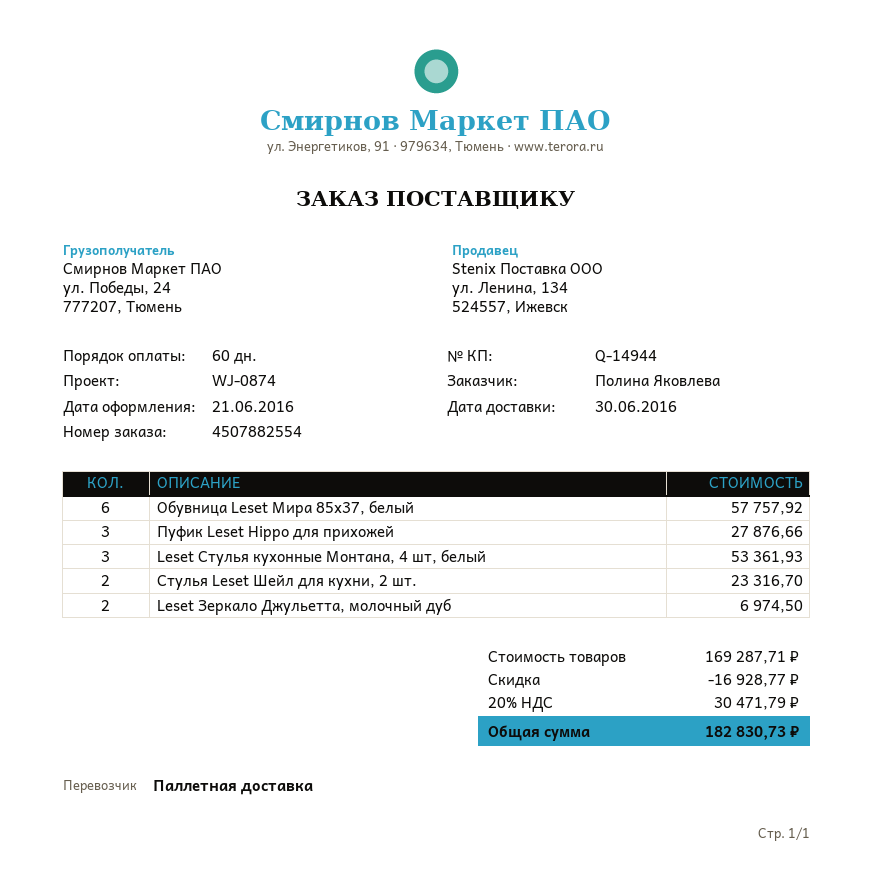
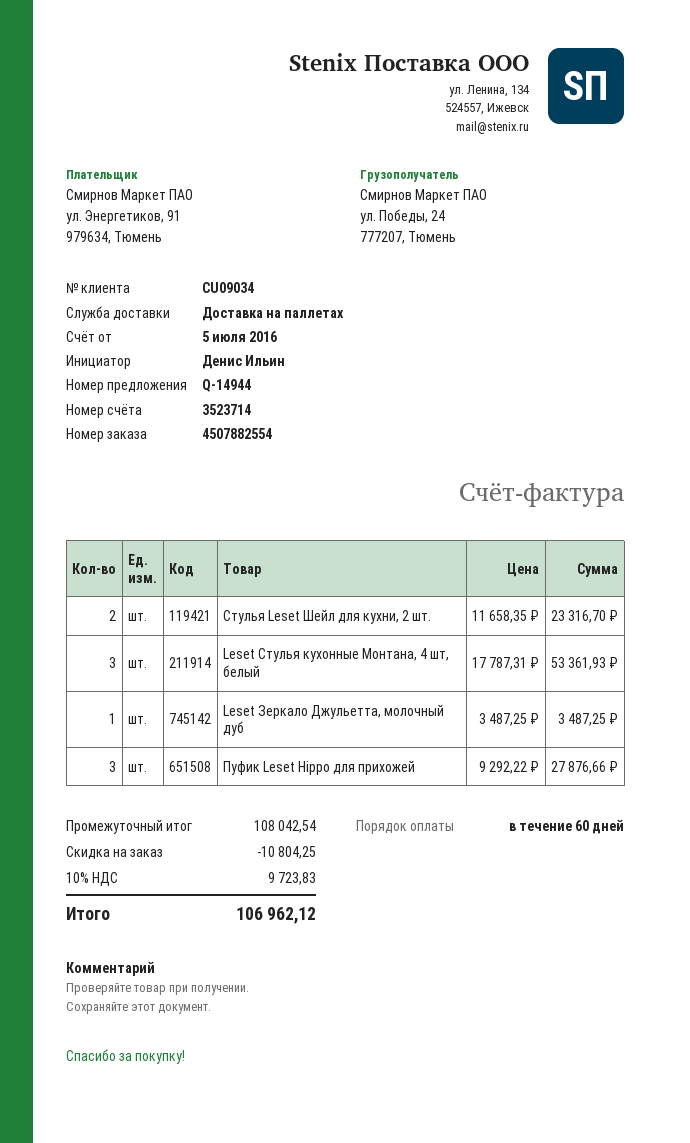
ordered by: Полина Яковлева -> Денис Ильин
Обувница Leset Мира 85х37, белый: 6 for 57757.92 -> none
Leset Зеркало Джульетта, молочный дуб: 2 for 6974.50 -> 1 for 3487.25
subtotal: 169287.71 -> 108042.54
discount: 16928.77 -> 10804.25
tax: 20% = 30471.79 -> 10% = 9723.83
total: 182830.73 -> 106962.12

